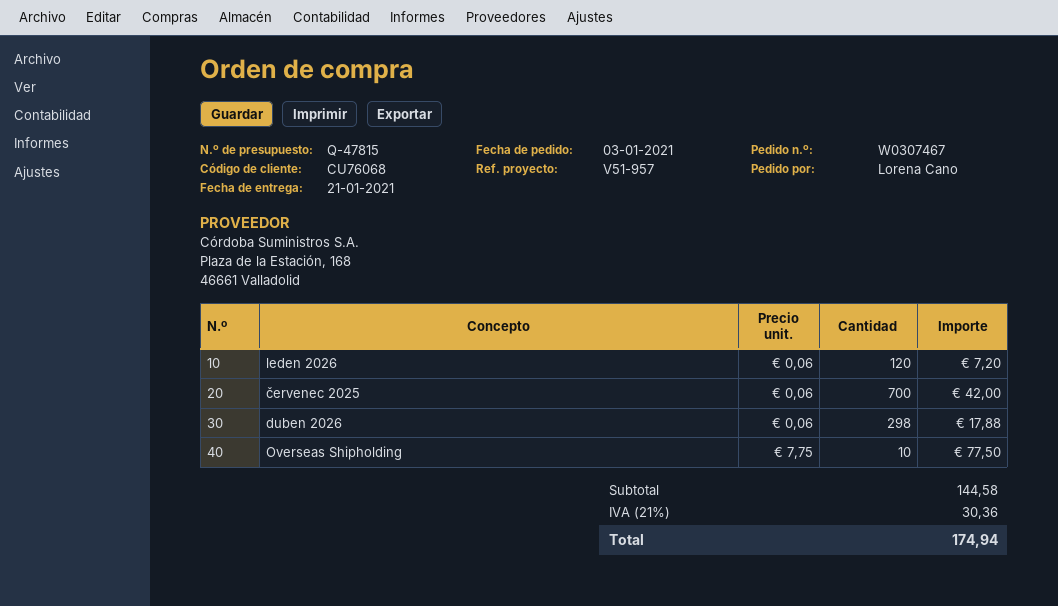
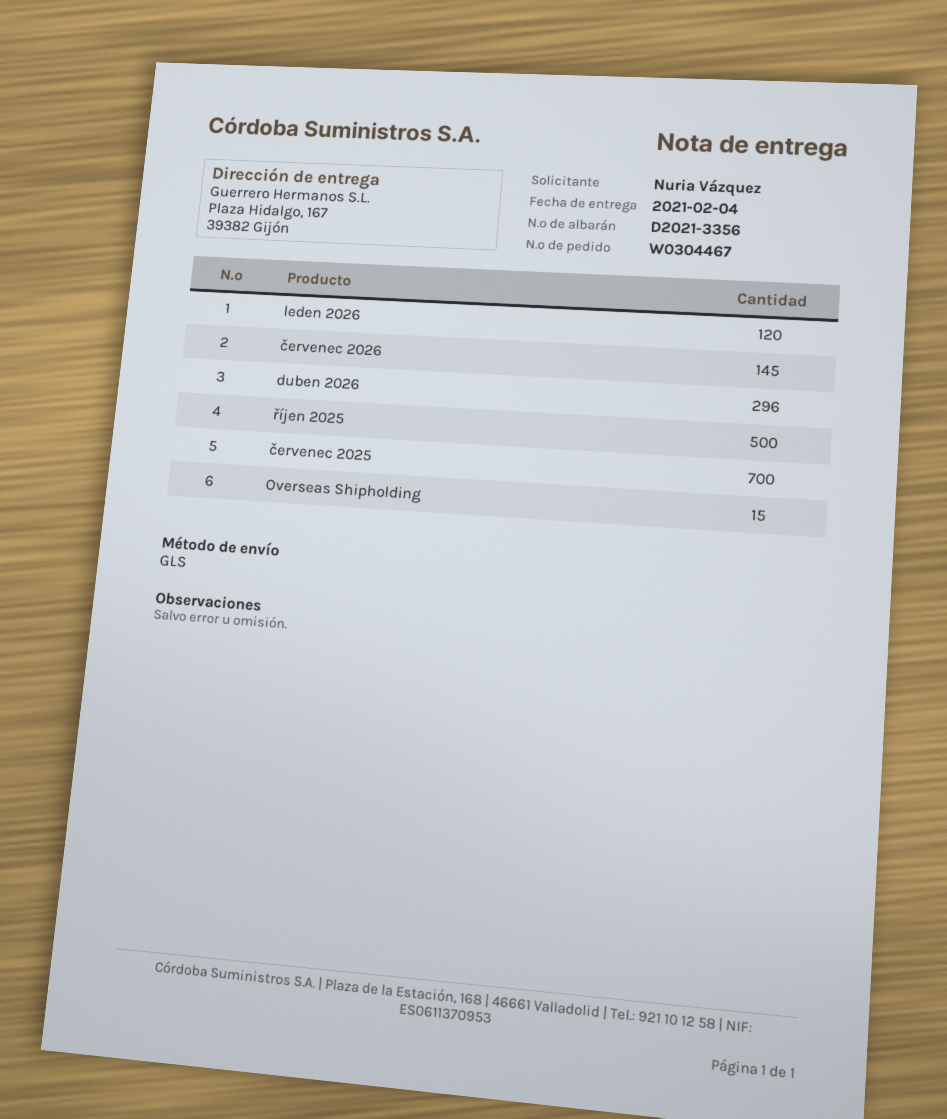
order number: W0307467 -> W0304467
delivery date: 2021-01-21 -> 2021-02-04
ordered by: Lorena Cano -> Nuria Vázquez
duben 2026: 298 -> 296
Overseas Shipholding: 10 -> 15
červenec 2026: none -> 145
říjen 2025: none -> 500

